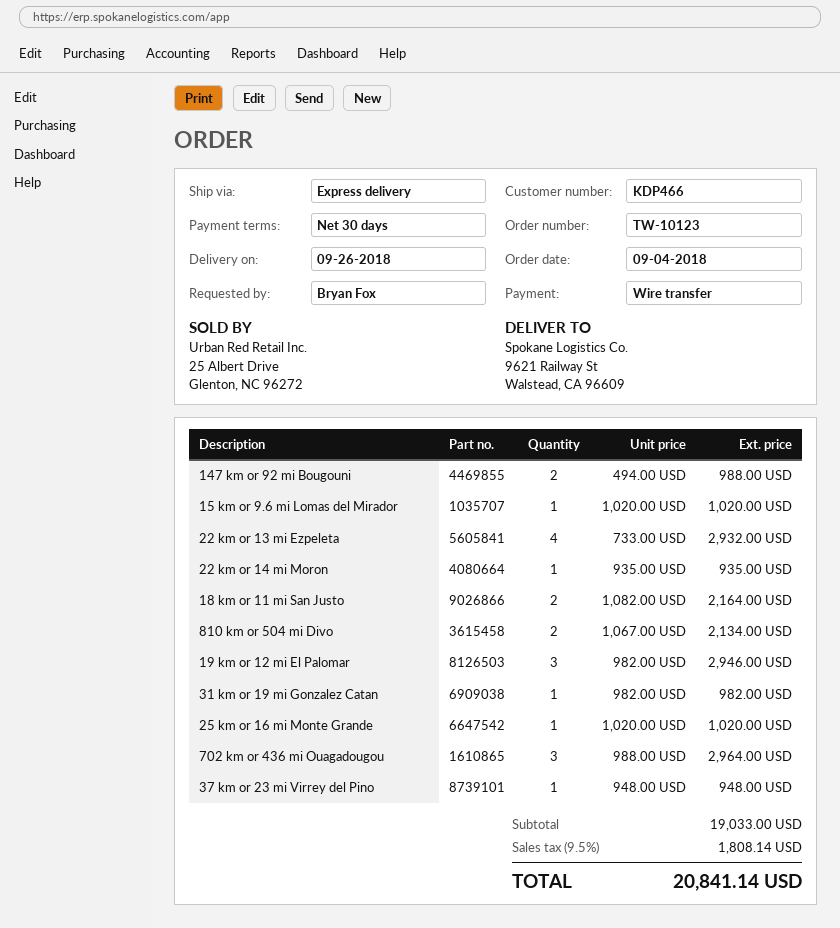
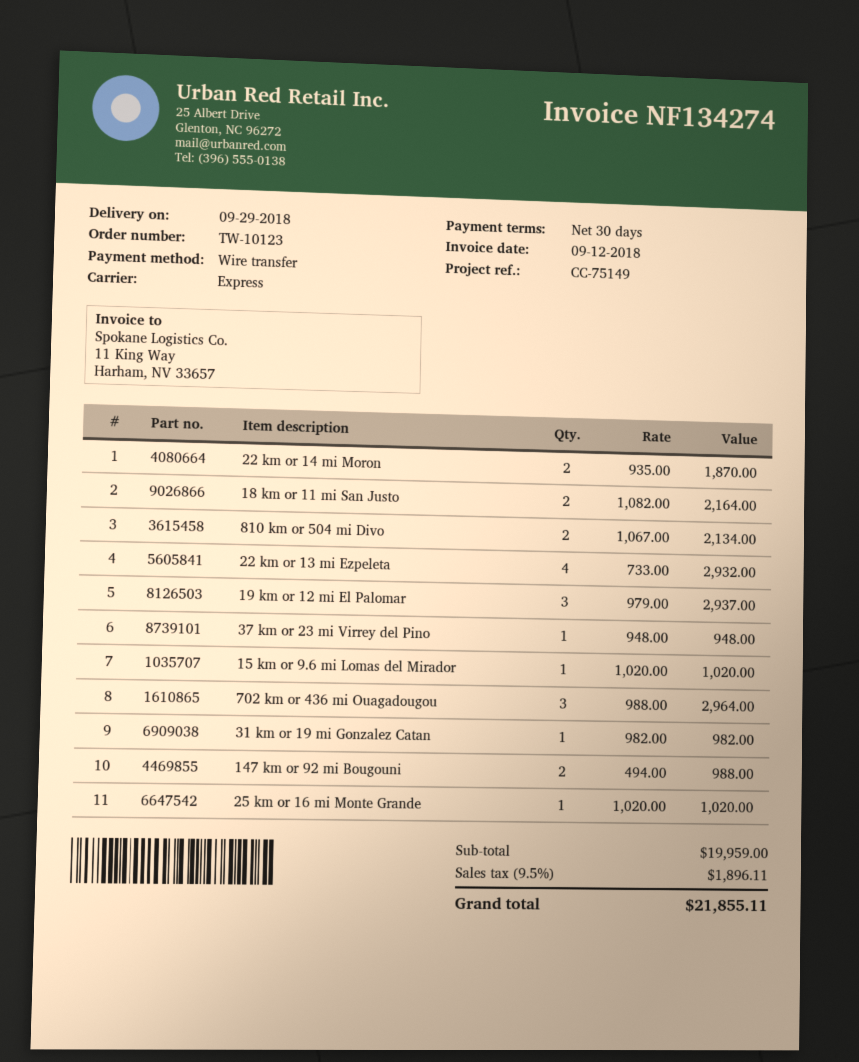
delivery date: 2018-09-26 -> 2018-09-29
22 km or 14 mi Moron: 1 x 935.00 = 935.00 -> 2 x 935.00 = 1870.00
19 km or 12 mi El Palomar: 3 x 982.00 = 2946.00 -> 3 x 979.00 = 2937.00
subtotal: 19033.00 -> 19959.00
tax: 9.5% = 1808.14 -> 9.5% = 1896.11
total: 20841.14 -> 21855.11

